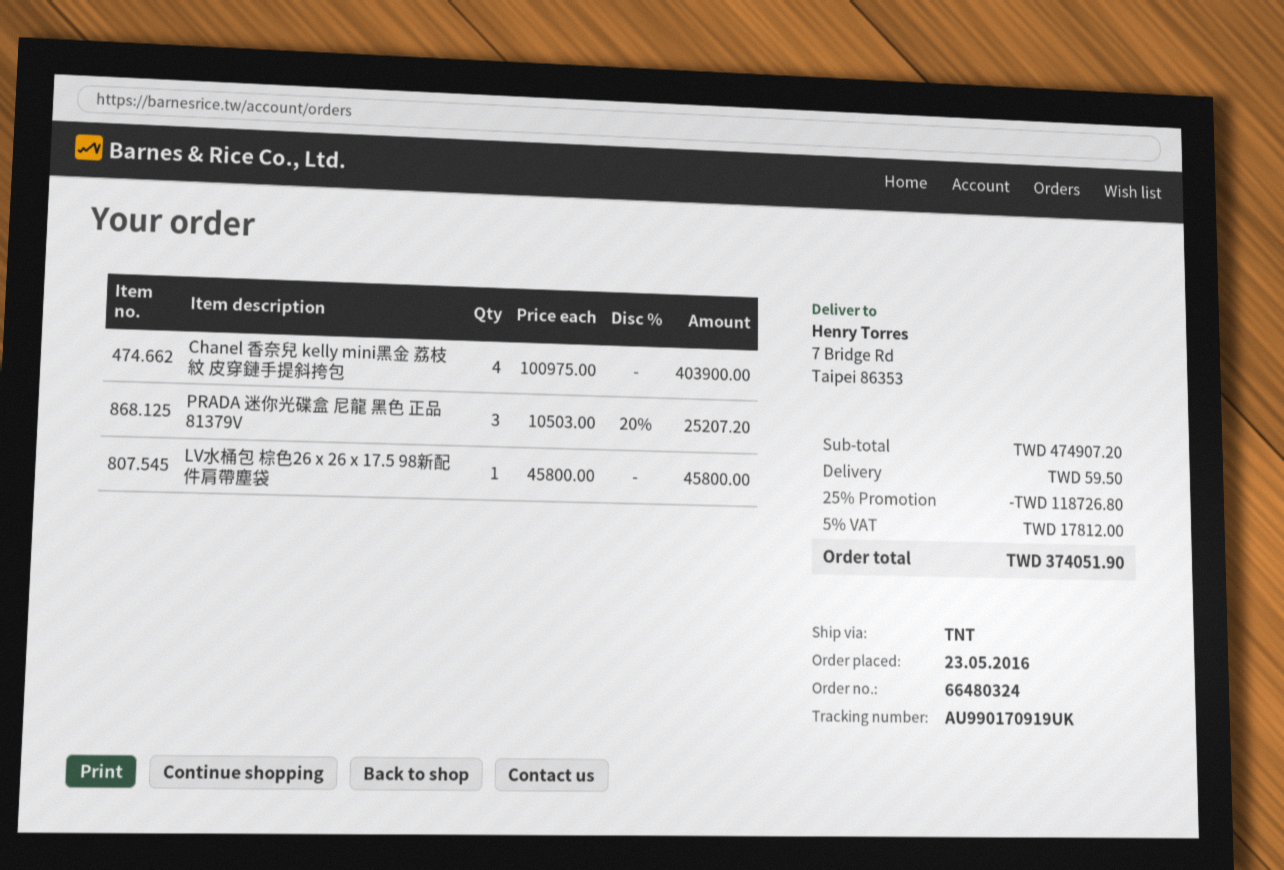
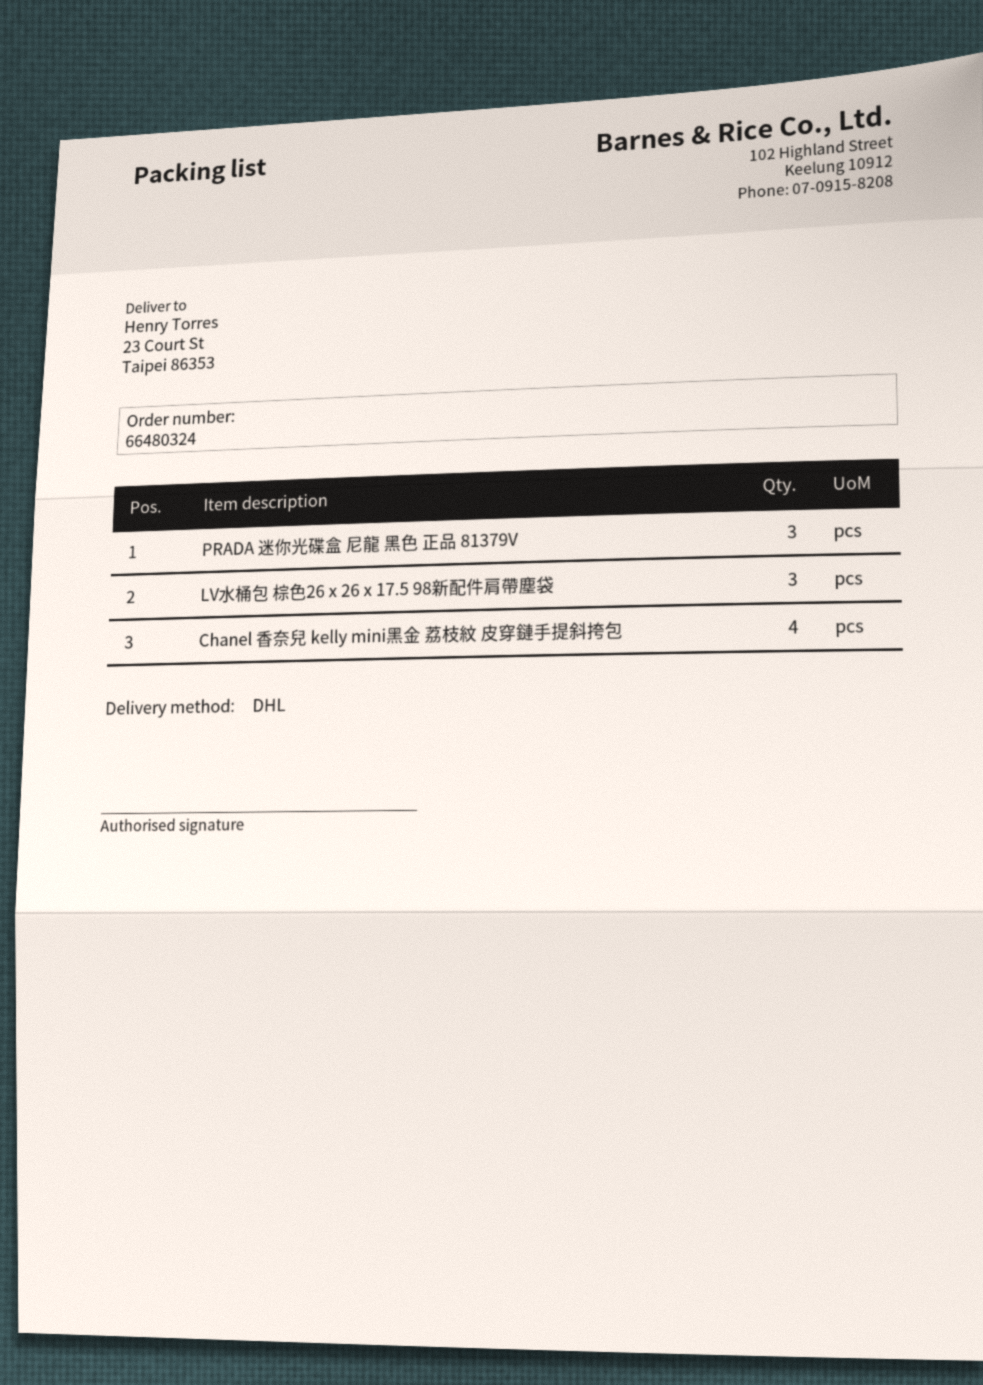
shipping method: TNT -> DHL
ship to: 7 Bridge Rd, Taipei 86353 -> 23 Court St, Taipei 86353
LV水桶包 棕色26 x 26 x 17.5 98新配件肩帶塵袋: 1 -> 3

